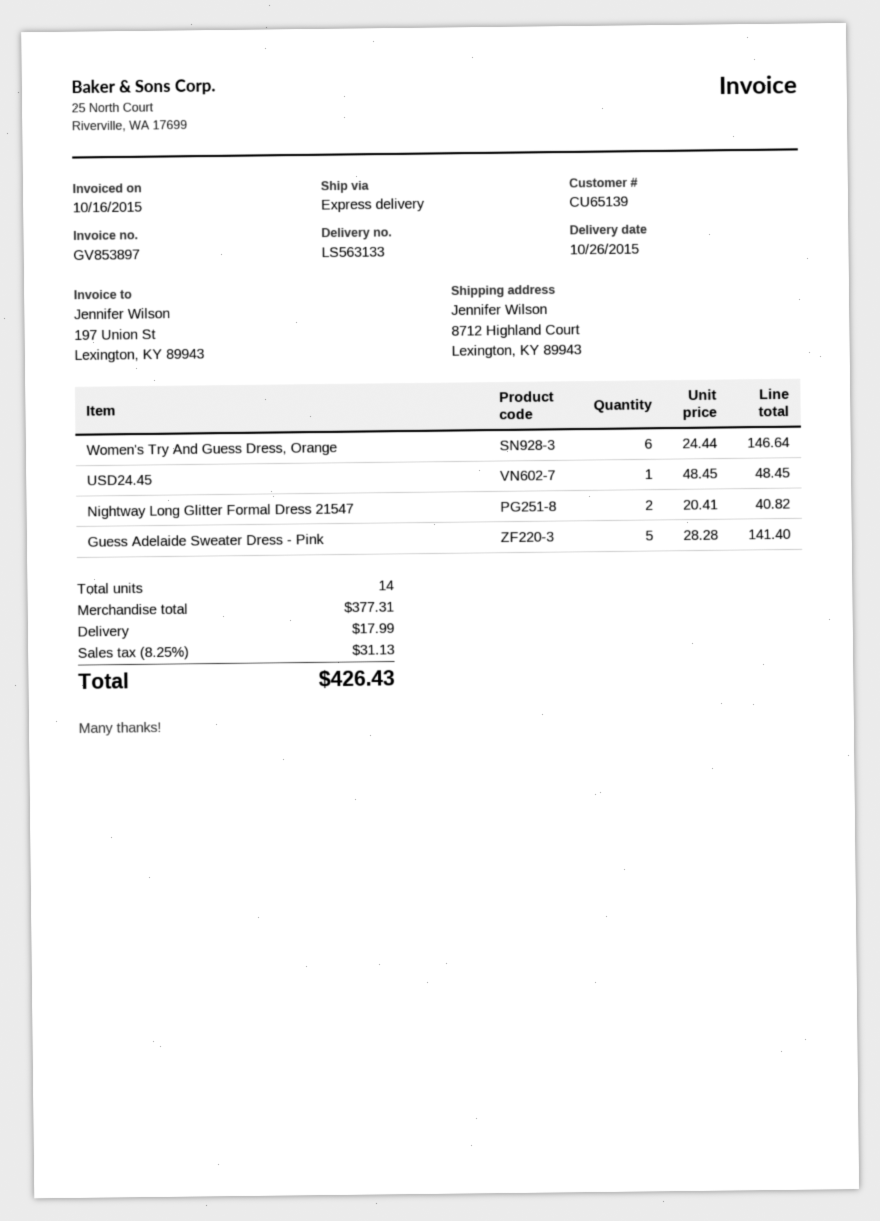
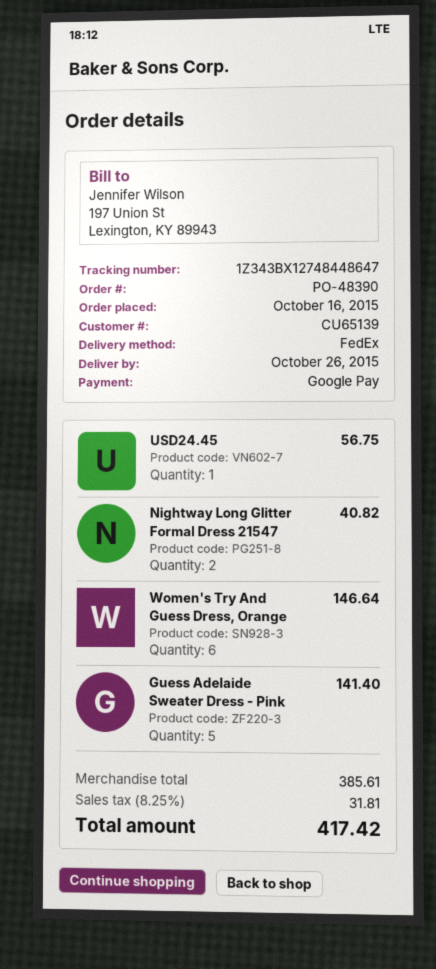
shipping method: express -> FedEx
USD24.45: 1 for 48.45 -> 1 for 56.75
subtotal: 377.31 -> 385.61
shipping: 17.99 -> none
tax: 8.25% = 31.13 -> 8.25% = 31.81
total: 426.43 -> 417.42

